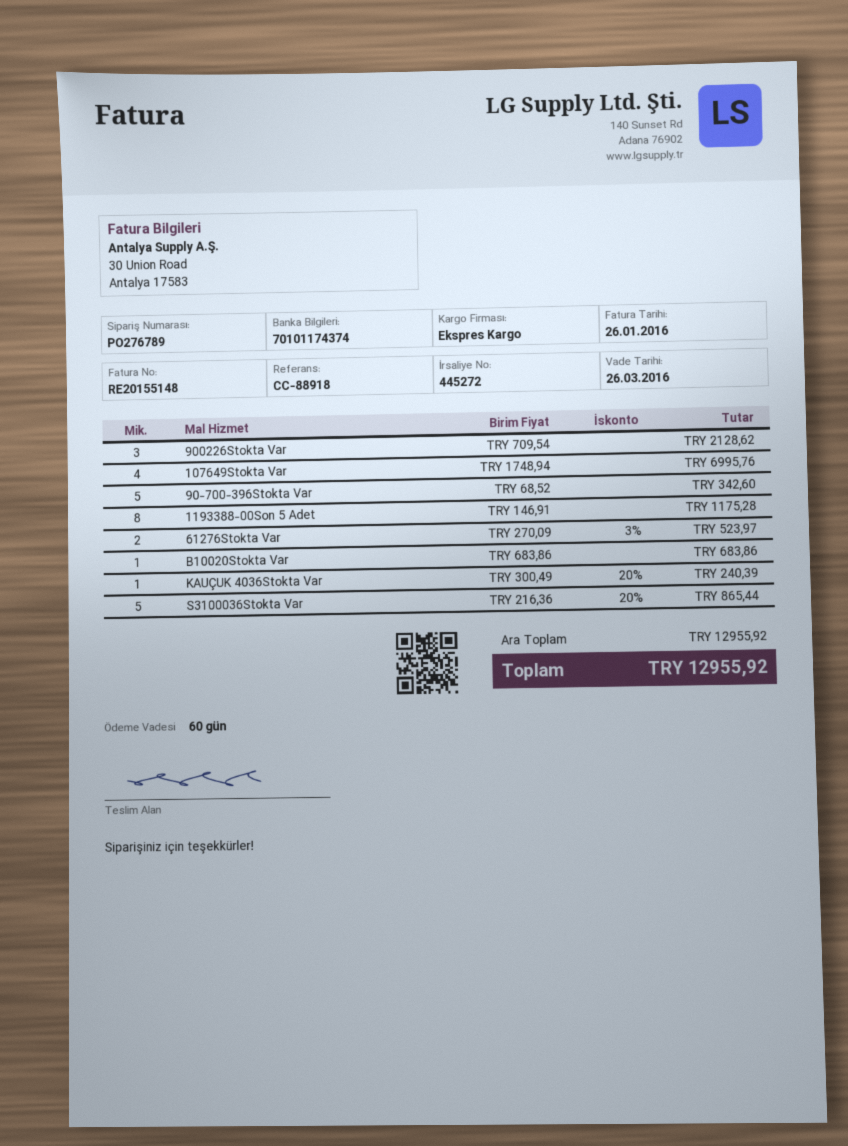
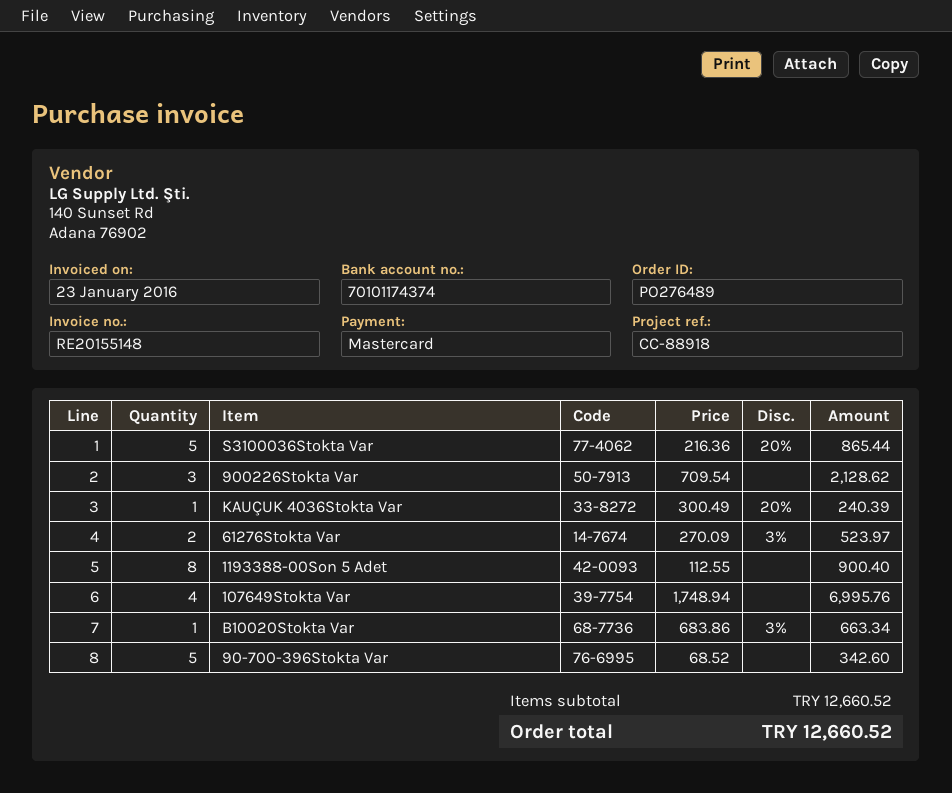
order number: PO276789 -> PO276489
invoice date: 2016-01-26 -> 2016-01-23
1193388-00Son 5 Adet: 8 x 146.91 = 1175.28 -> 8 x 112.55 = 900.40
B10020Stokta Var: 1 x 683.86 = 683.86 -> 1 x 683.86 - 3% = 663.34
subtotal: 12955.92 -> 12660.52
total: 12955.92 -> 12660.52

